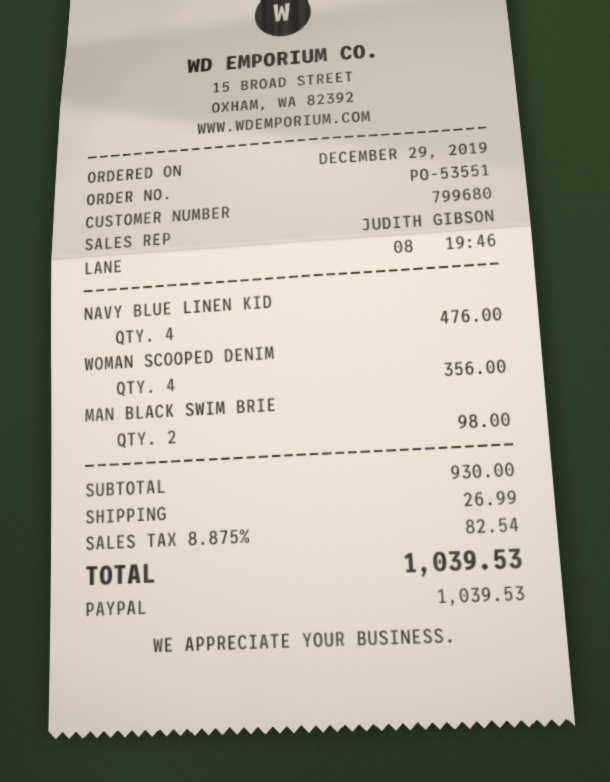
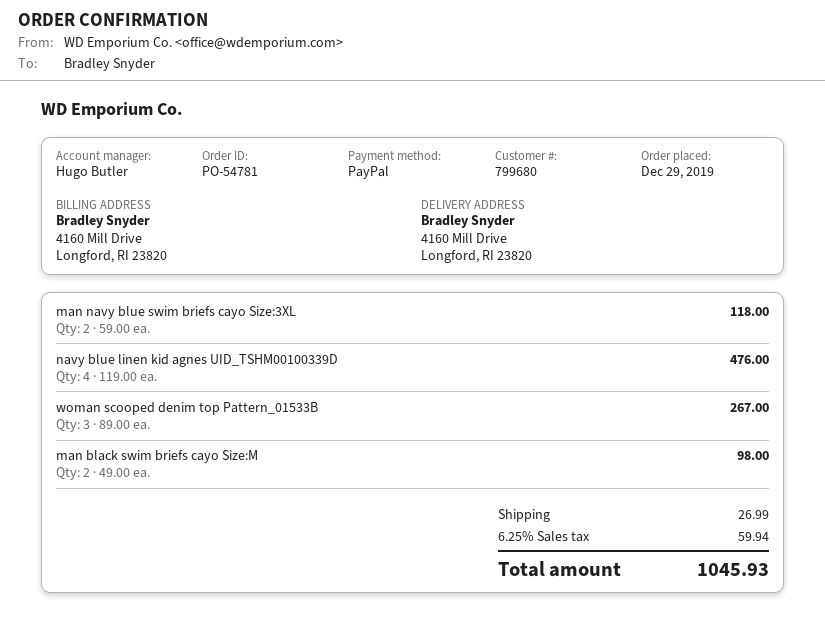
order number: PO-53551 -> PO-54781
sales rep: JUDITH GIBSON -> Hugo Butler
WOMAN SCOOPED DENIM: 4 for 356.00 -> 3 for 267.00
man navy blue swim briefs cayo Size:3XL: none -> 2 for 118.00
tax: 8.875% = 82.54 -> 6.25% = 59.94
total: 1039.53 -> 1045.93

